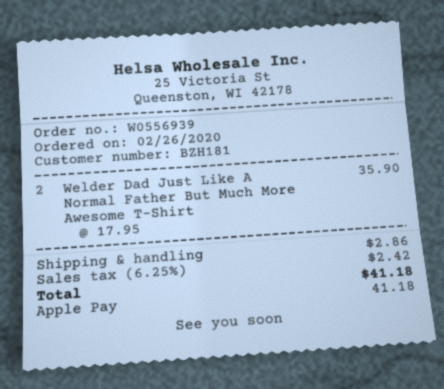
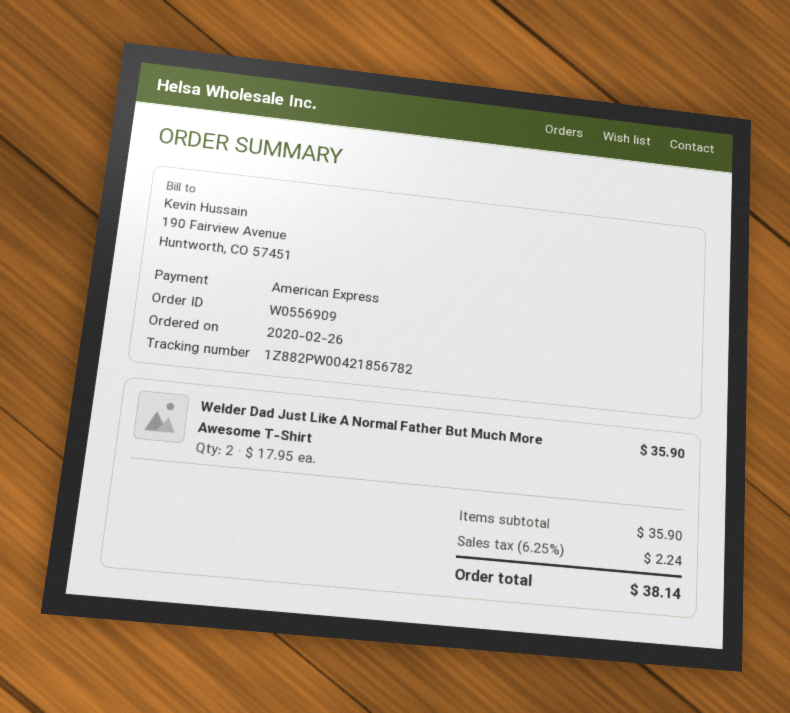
order number: W0556939 -> W0556909
payment method: Apple Pay -> American Express
shipping: 2.86 -> none
tax: 6.25% = 2.42 -> 6.25% = 2.24
total: 41.18 -> 38.14

